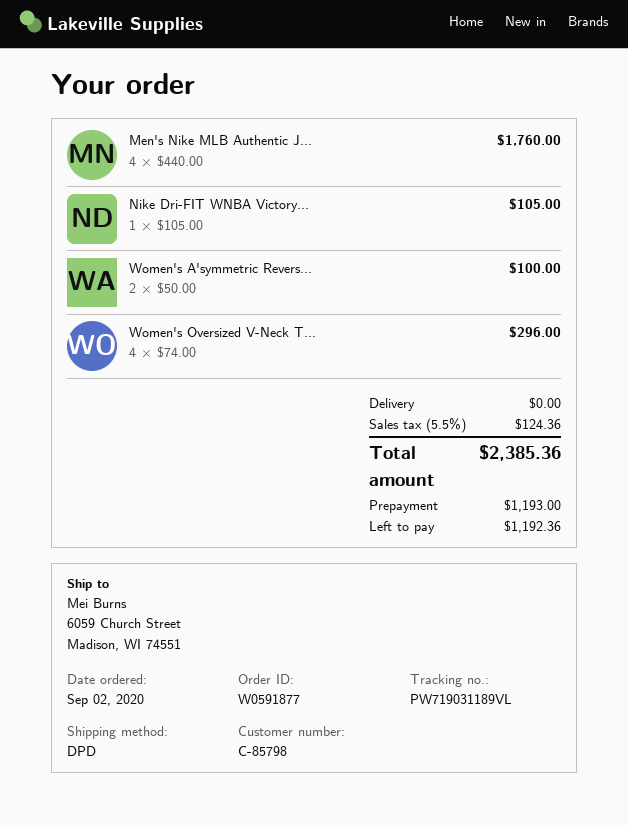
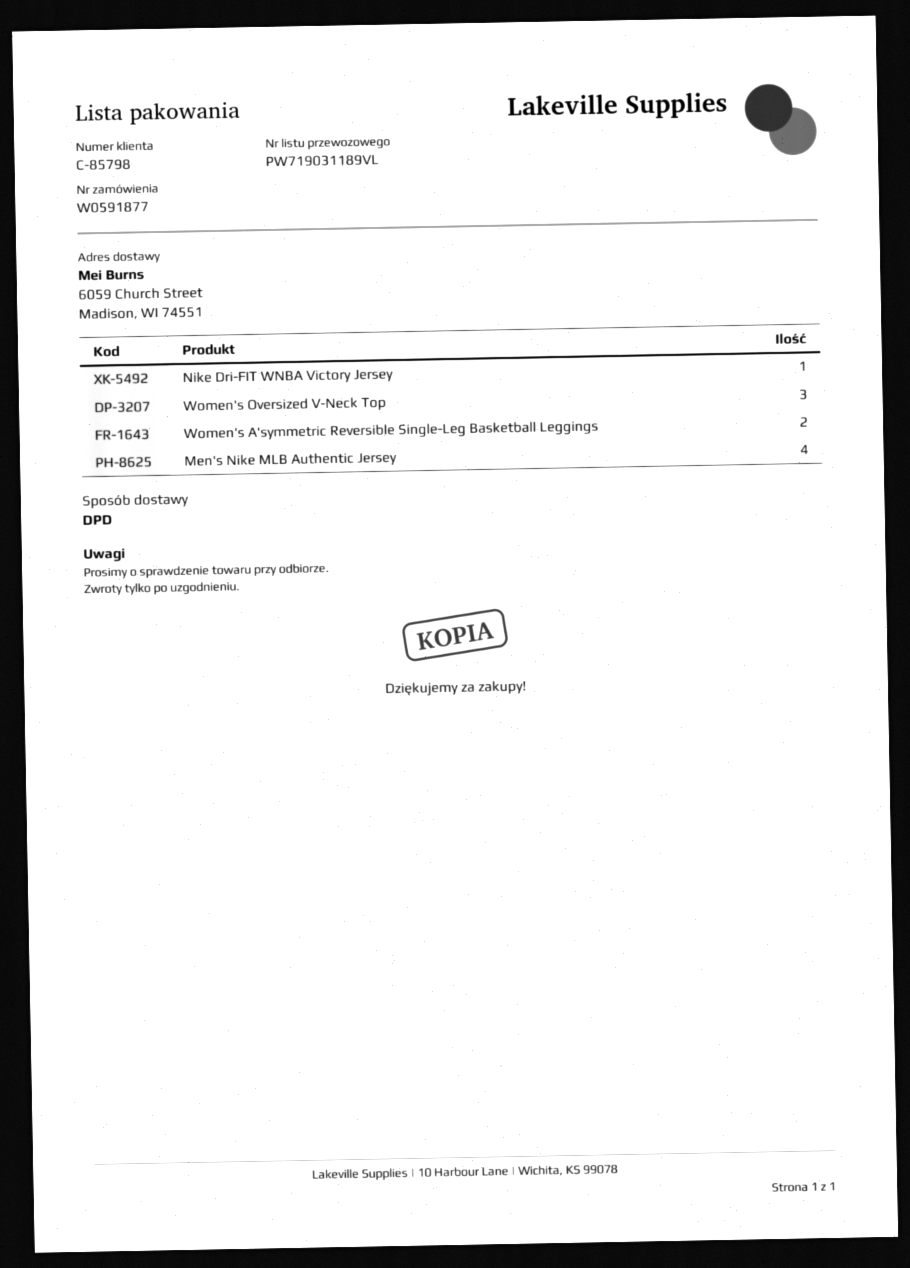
Women's Oversized V-Neck T...: 4 -> 3

